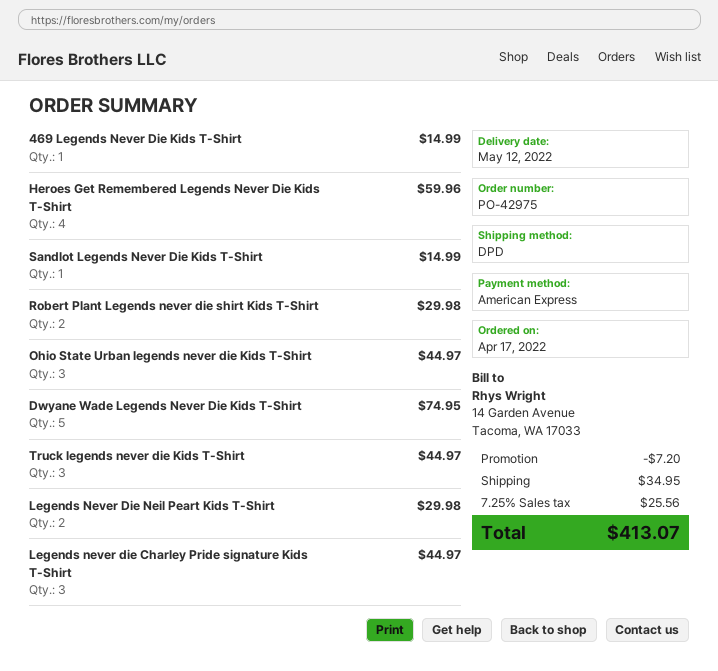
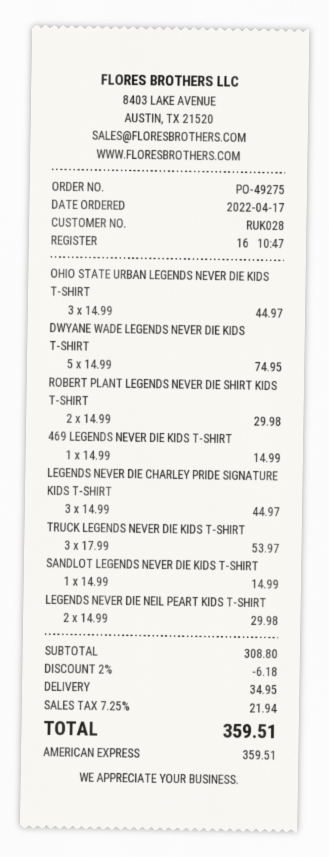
order number: PO-42975 -> PO-49275
Heroes Get Remembered Legends Never Die Kids T-Shirt: 4 for 59.96 -> none
Truck legends never die Kids T-Shirt: 3 for 44.97 -> 3 for 53.97
discount: 7.20 -> 6.18
tax: 7.25% = 25.56 -> 7.25% = 21.94
total: 413.07 -> 359.51

